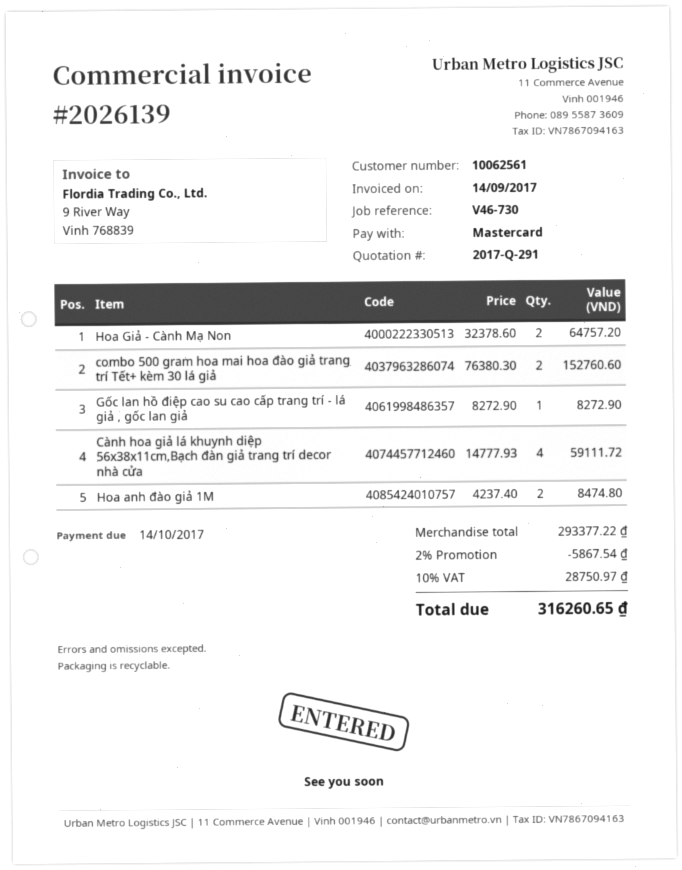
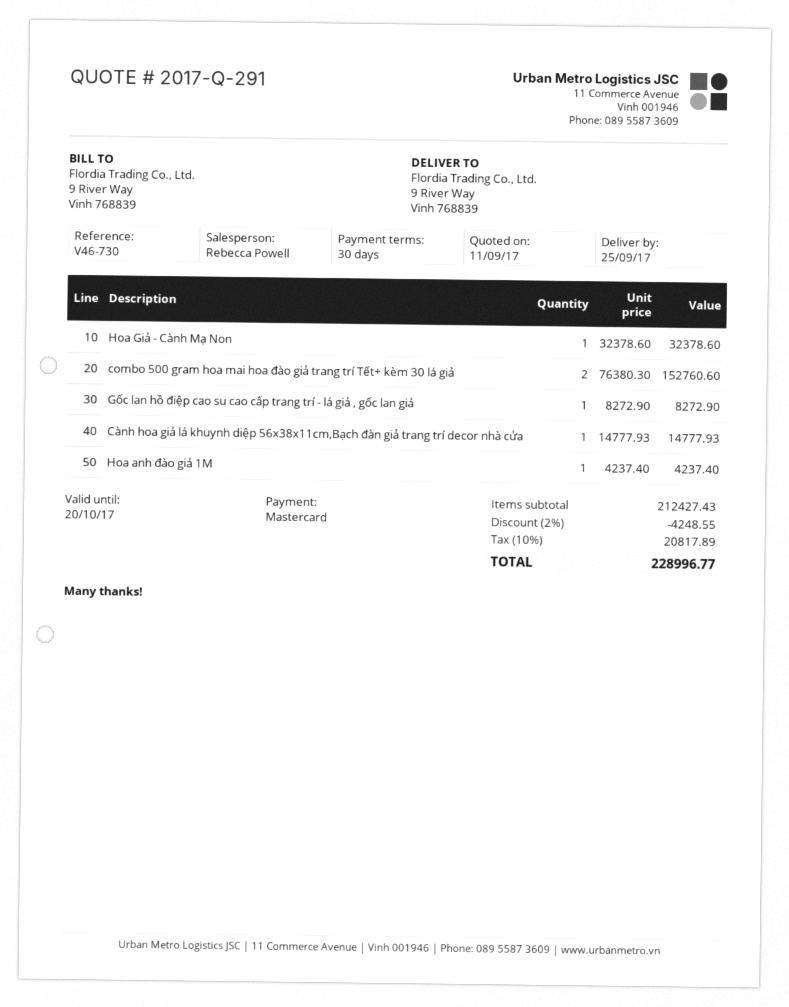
Hoa Giả - Cành Mạ Non: 2 x 32378.60 = 64757.20 -> 1 x 32378.60 = 32378.60
Cành hoa giả lá khuynh diệp 56x38x11cm,Bạch đàn giả trang trí decor nhà cửa: 4 x 14777.93 = 59111.72 -> 1 x 14777.93 = 14777.93
Hoa anh đào giả 1M: 2 x 4237.40 = 8474.80 -> 1 x 4237.40 = 4237.40
subtotal: 293377.22 -> 212427.43
discount: 2% = 5867.54 -> 2% = 4248.55
tax: 10% = 28750.97 -> 10% = 20817.89
total: 316260.65 -> 228996.77

